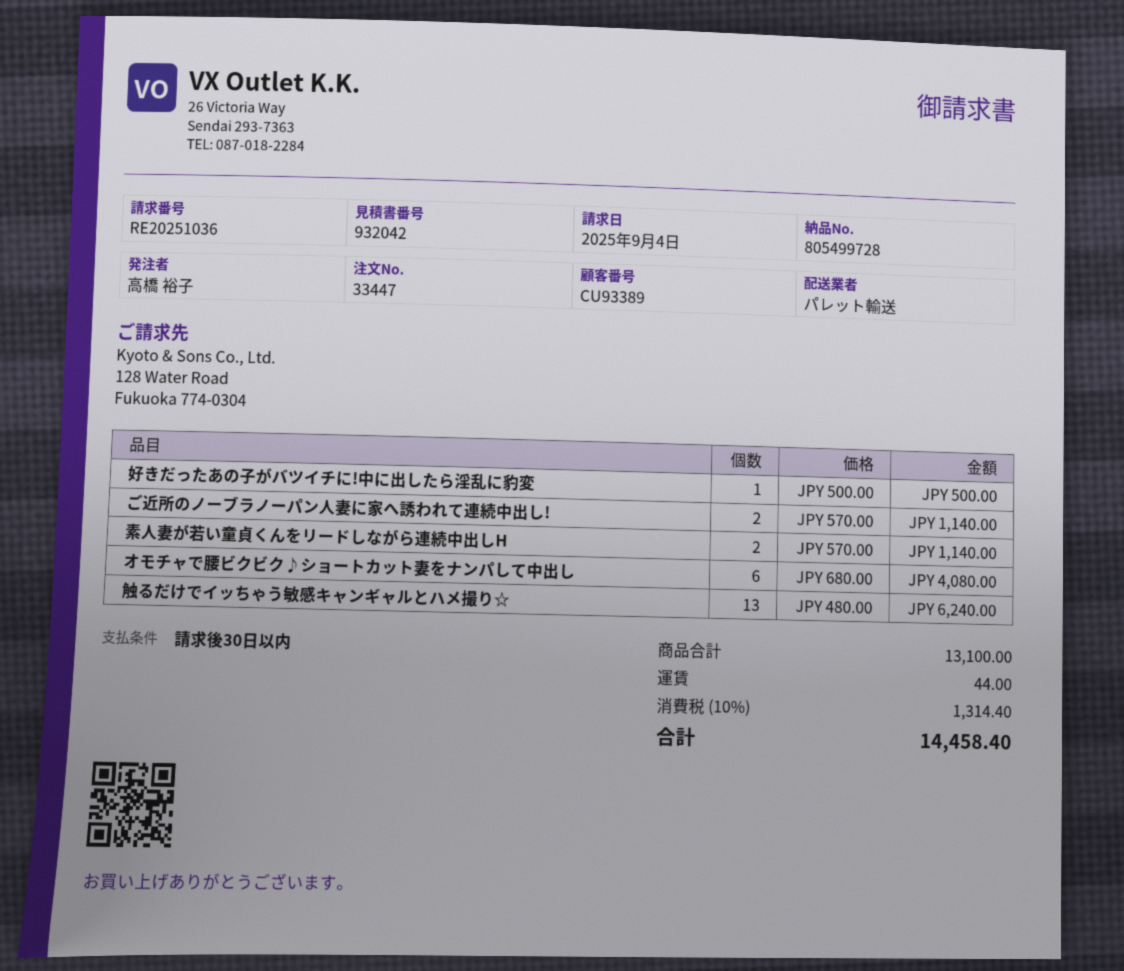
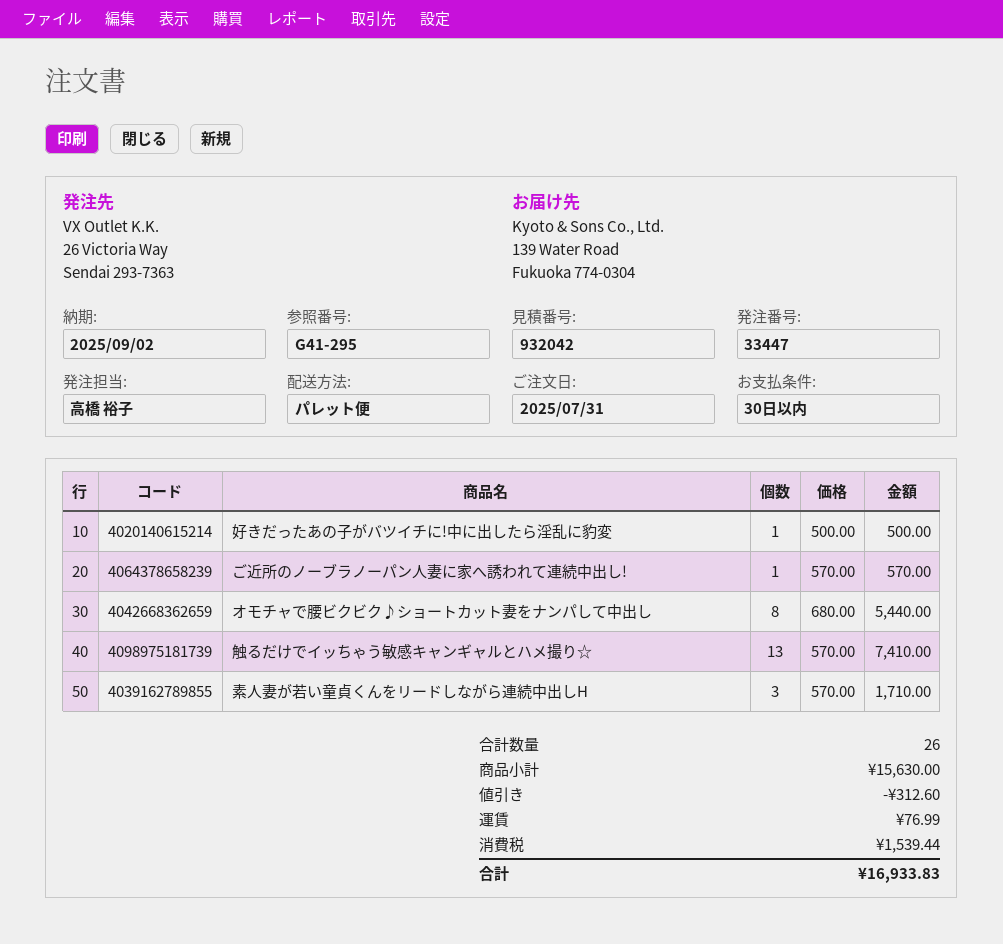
ご近所のノーブラノーパン人妻に家へ誘われて連続中出し!: 2 x 570.00 = 1140.00 -> 1 x 570.00 = 570.00
素人妻が若い童貞くんをリードしながら連続中出しH: 2 x 570.00 = 1140.00 -> 3 x 570.00 = 1710.00
オモチャで腰ビクビク♪ショートカット妻をナンパして中出し: 6 x 680.00 = 4080.00 -> 8 x 680.00 = 5440.00
触るだけでイッちゃう敏感キャンギャルとハメ撮り☆: 13 x 480.00 = 6240.00 -> 13 x 570.00 = 7410.00
subtotal: 13100.00 -> 15630.00
discount: none -> 312.60
shipping: 44.00 -> 76.99
tax: 1314.40 -> 1539.44
total: 14458.40 -> 16933.83

